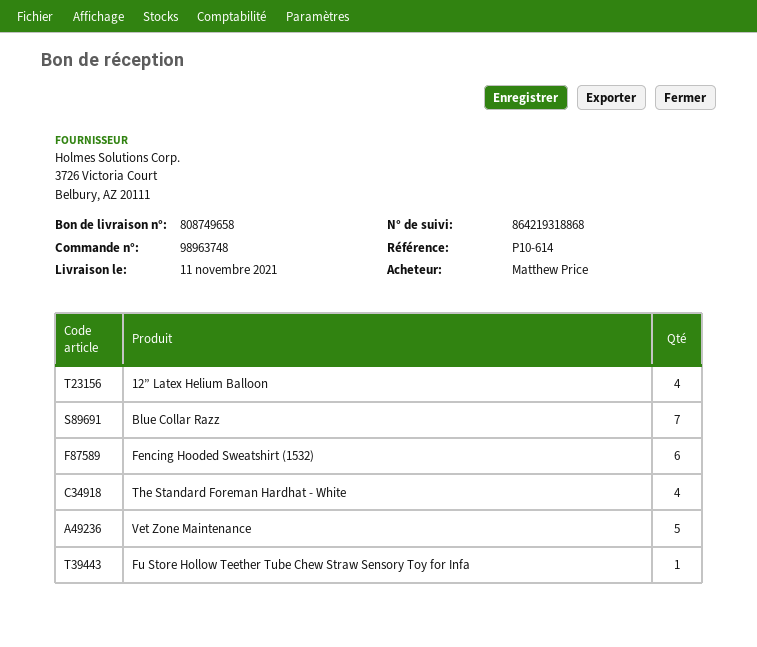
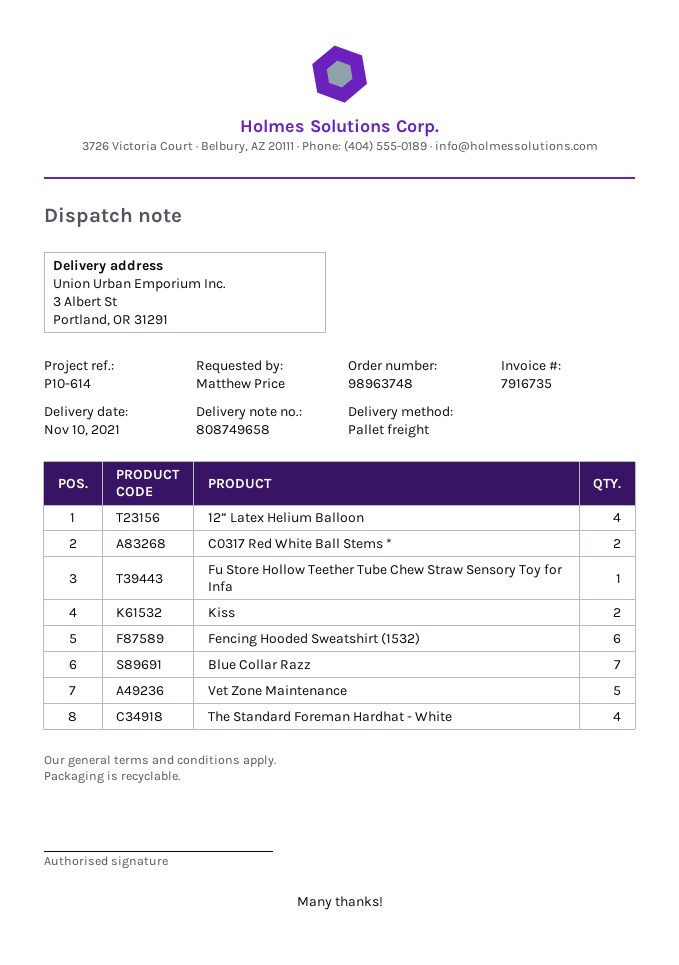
delivery date: 2021-11-11 -> 2021-11-10
C0317 Red White Ball Stems *: none -> 2
Kiss: none -> 2

